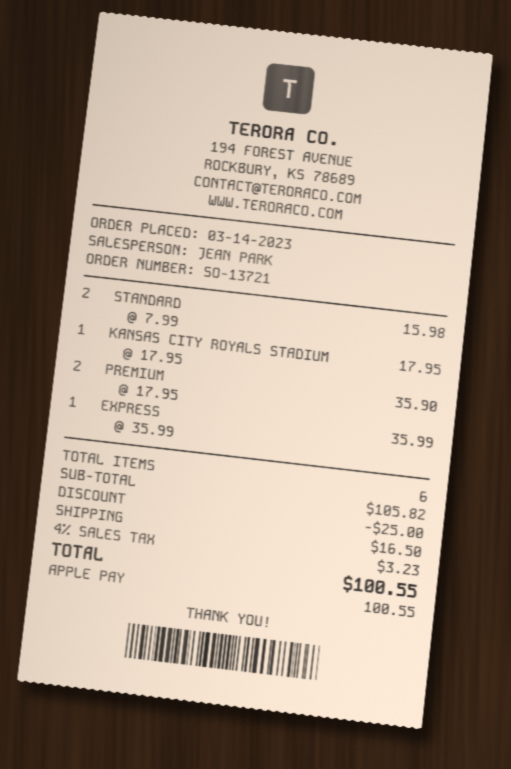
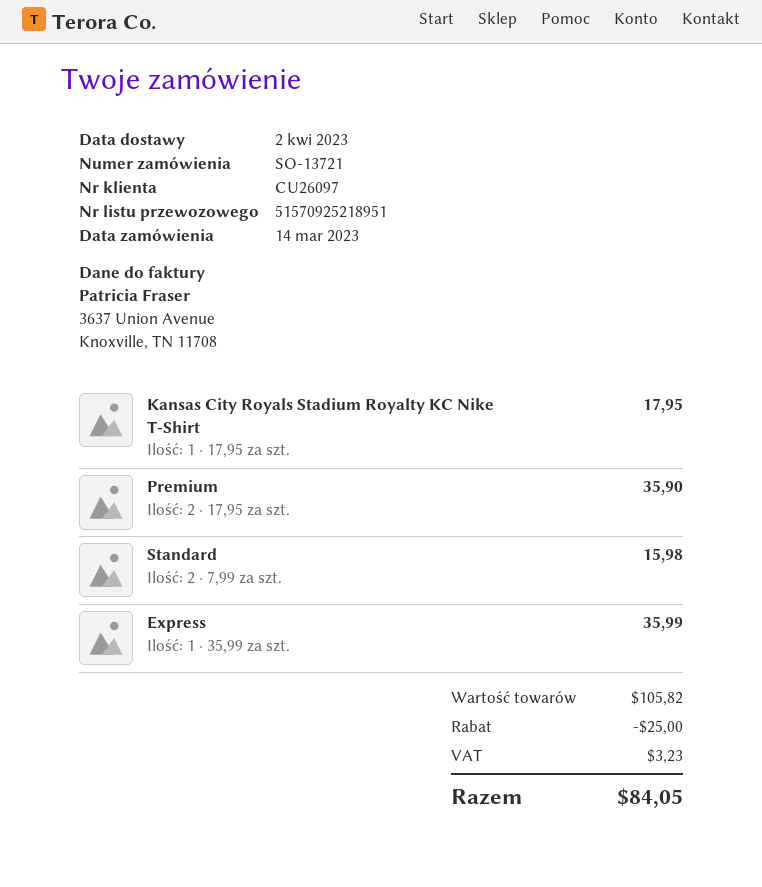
shipping: 16.50 -> none
total: 100.55 -> 84.05

